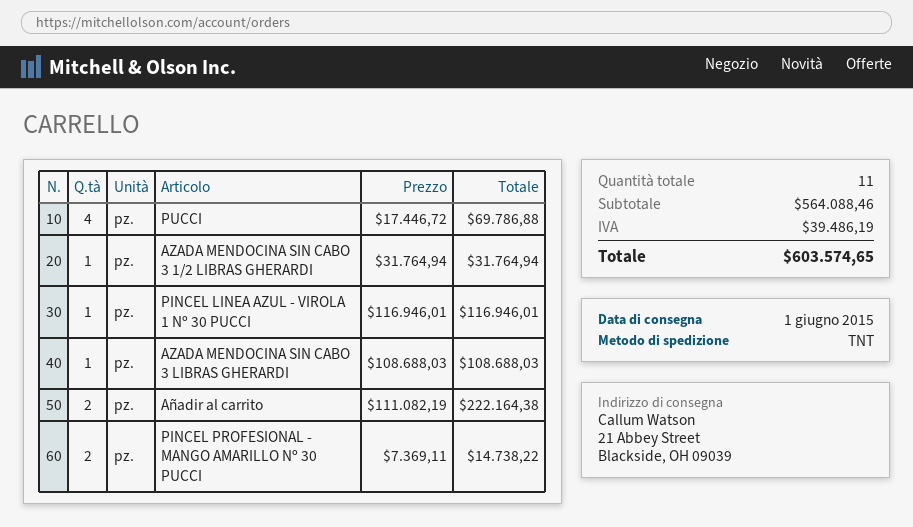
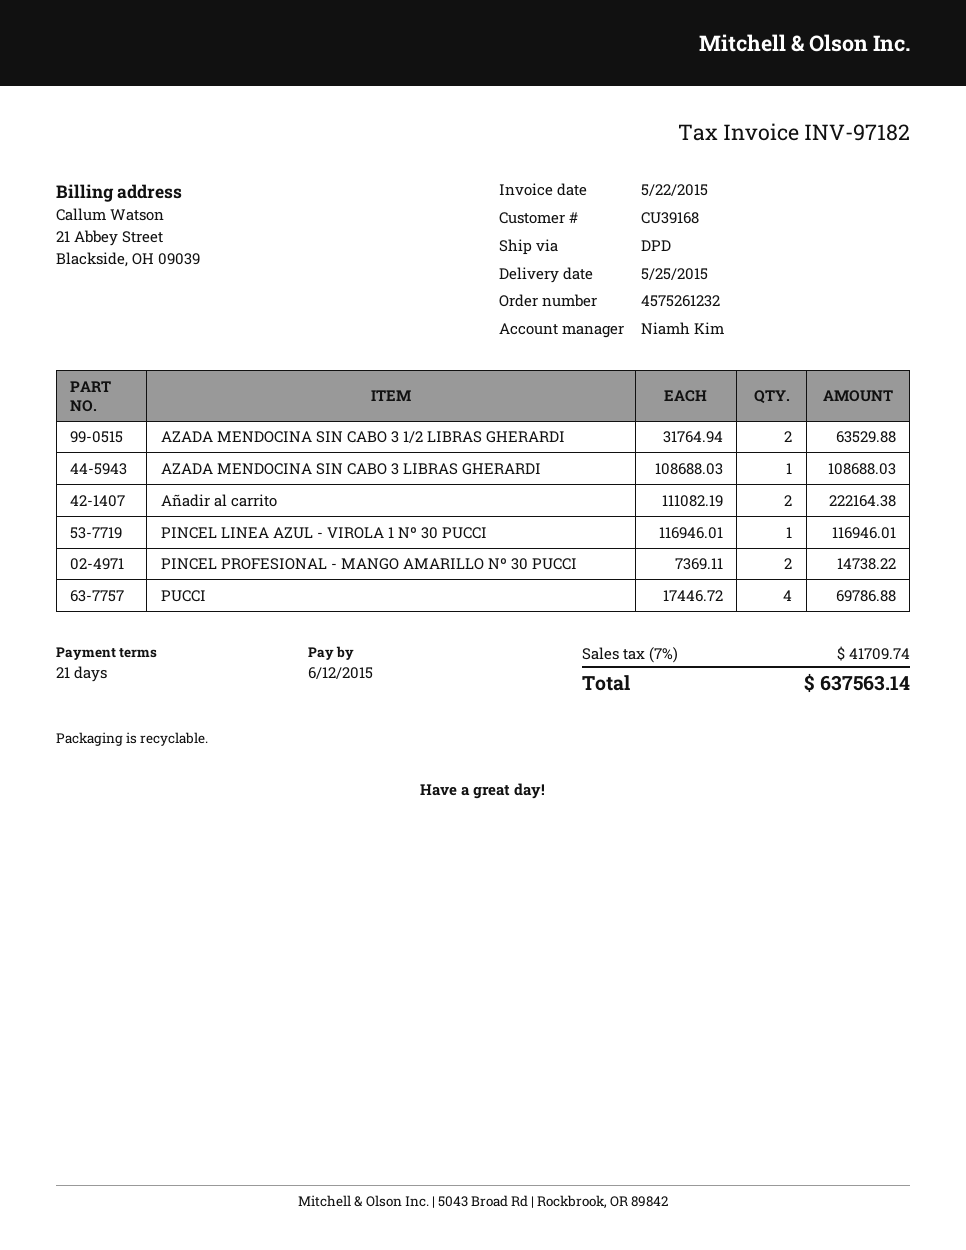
delivery date: 2015-06-01 -> 2015-05-25
shipping method: TNT -> DPD
AZADA MENDOCINA SIN CABO 3 1/2 LIBRAS GHERARDI: 1 x 31764.94 = 31764.94 -> 2 x 31764.94 = 63529.88
tax: 39486.19 -> 41709.74
total: 603574.65 -> 637563.14

